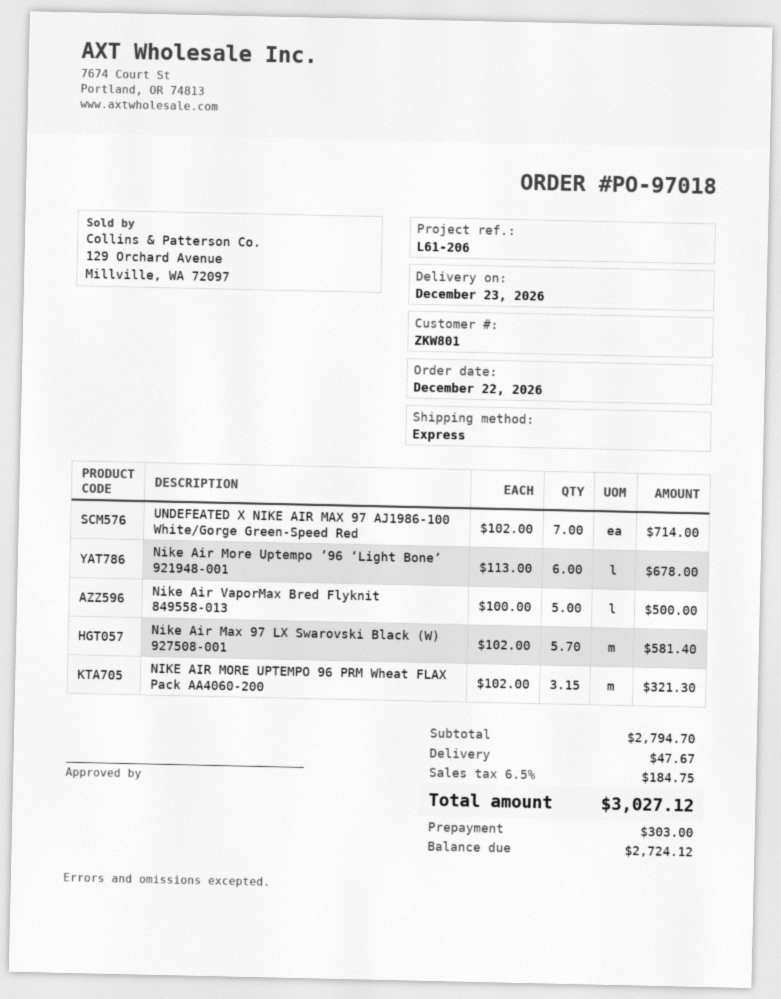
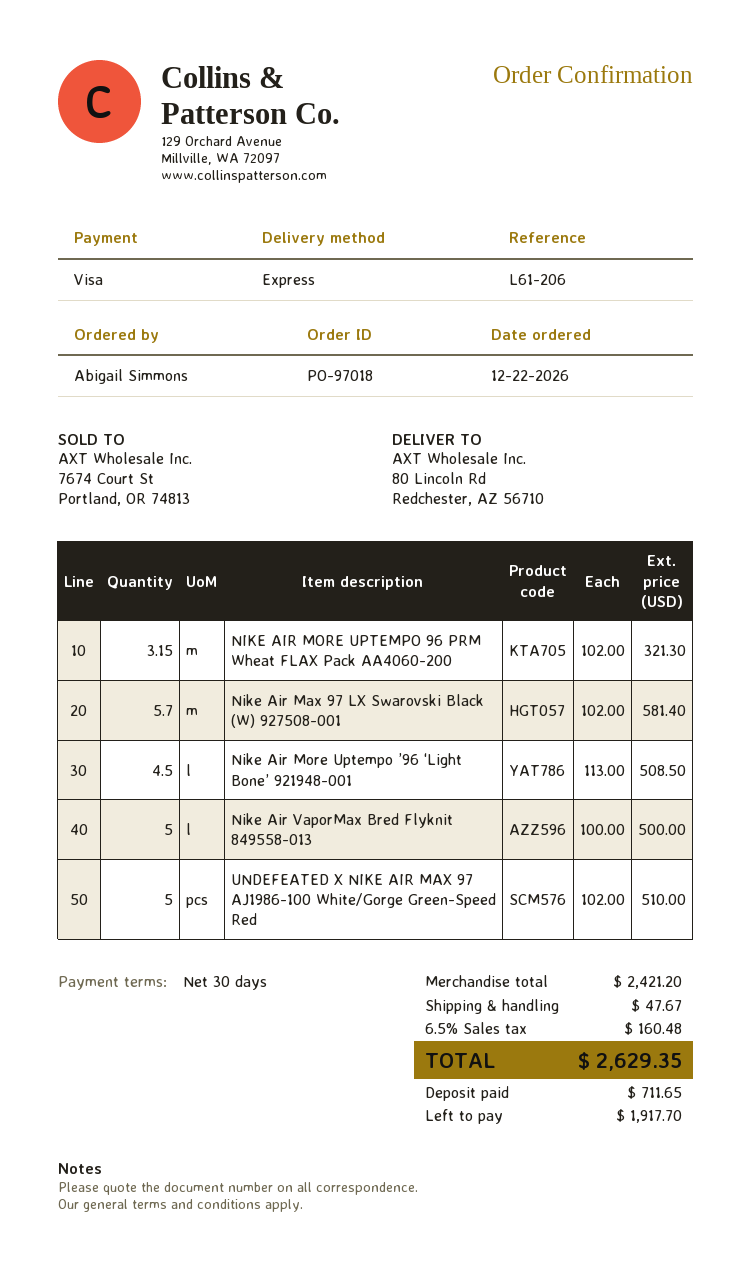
UNDEFEATED X NIKE AIR MAX 97 AJ1986-100 White/Gorge Green-Speed Red: 7 x 102.00 = 714.00 -> 5 x 102.00 = 510.00
Nike Air More Uptempo ’96 ‘Light Bone’ 921948-001: 6 x 113.00 = 678.00 -> 4.5 x 113.00 = 508.50
subtotal: 2794.70 -> 2421.20
tax: 6.5% = 184.75 -> 6.5% = 160.48
total: 3027.12 -> 2629.35
deposit: 303.00 -> 711.65
balance: 2724.12 -> 1917.70

